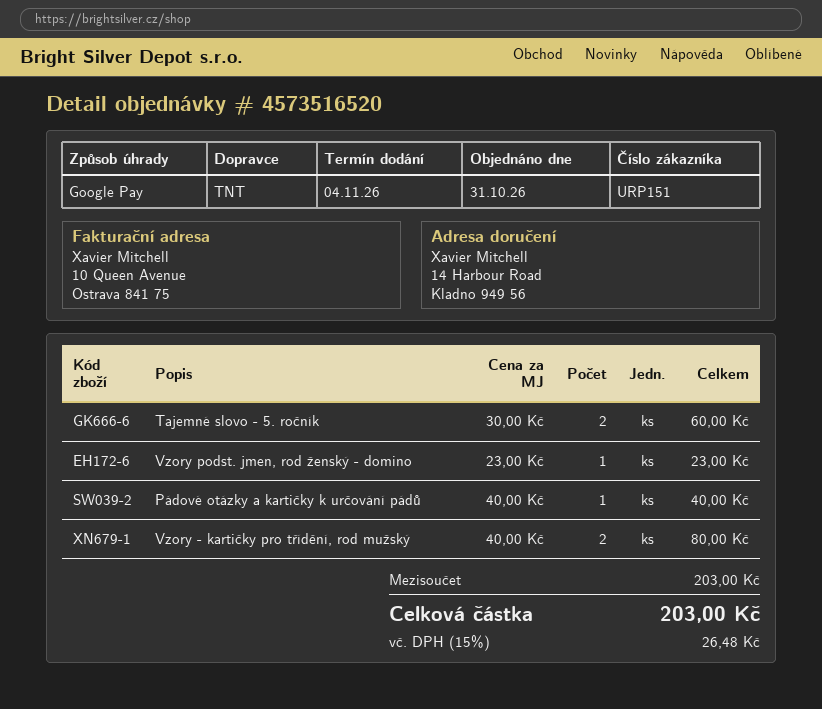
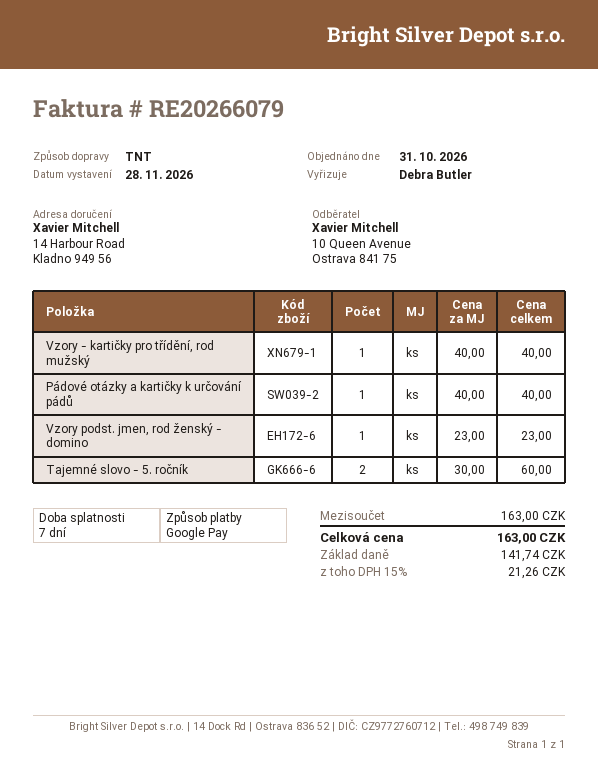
Vzory - kartičky pro třídění, rod mužský: 2 x 40.00 = 80.00 -> 1 x 40.00 = 40.00
subtotal: 203.00 -> 163.00
tax: 15% = 26.48 -> 15% = 21.26
total: 203.00 -> 163.00

